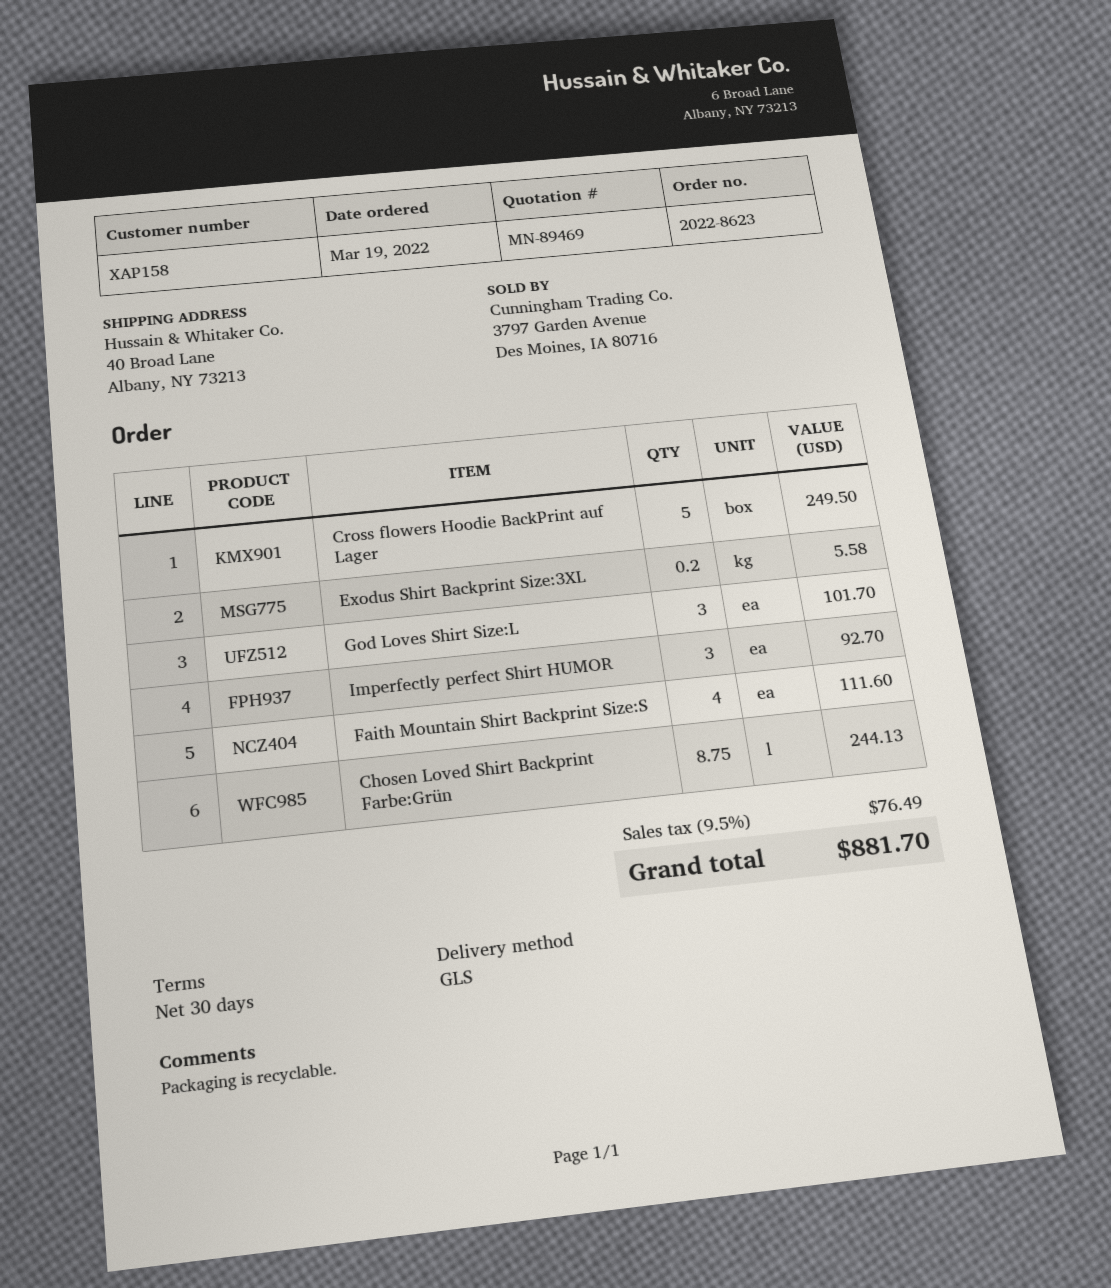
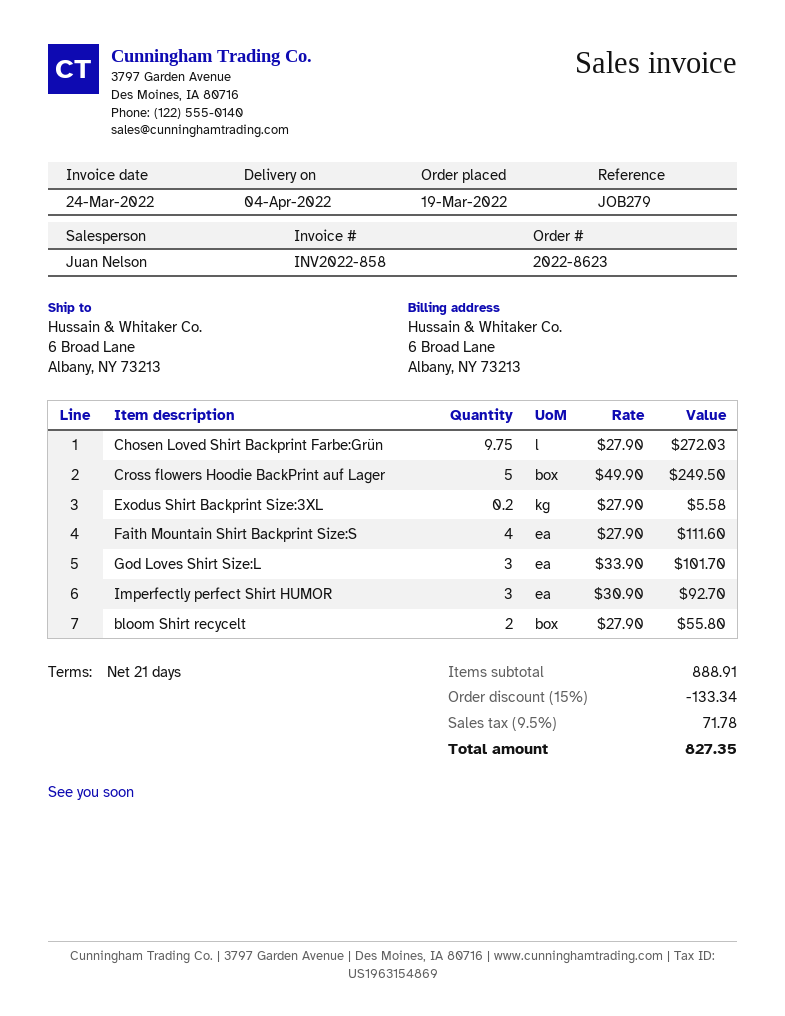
payment terms: 30 days -> 21 days
ship to: 40 Broad Lane, Albany, NY 73213 -> 6 Broad Lane, Albany, NY 73213
Chosen Loved Shirt Backprint Farbe:Grün: 8.75 for 244.13 -> 9.75 for 272.03
bloom Shirt recycelt: none -> 2 for 55.80
discount: none -> 15% = 133.34
tax: 9.5% = 76.49 -> 9.5% = 71.78
total: 881.70 -> 827.35

